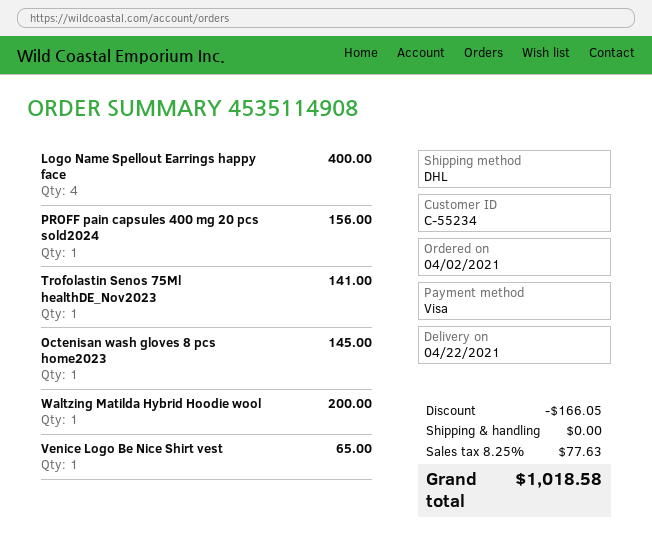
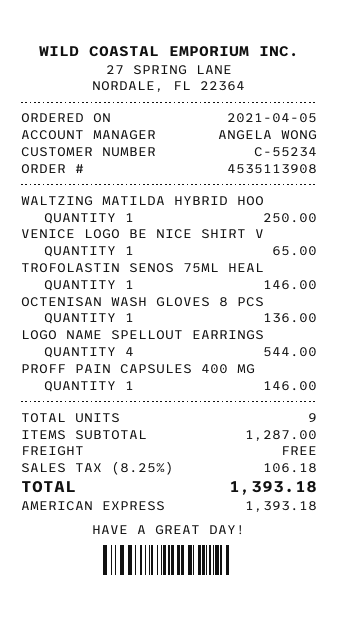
order number: 4535114908 -> 4535113908
order date: 2021-04-02 -> 2021-04-05
payment method: Visa -> American Express
Logo Name Spellout Earrings happy face: 4 for 400.00 -> 4 for 544.00
PROFF pain capsules 400 mg 20 pcs sold2024: 1 for 156.00 -> 1 for 146.00
Trofolastin Senos 75Ml healthDE_Nov2023: 1 for 141.00 -> 1 for 146.00
Octenisan wash gloves 8 pcs home2023: 1 for 145.00 -> 1 for 136.00
Waltzing Matilda Hybrid Hoodie wool: 1 for 200.00 -> 1 for 250.00
discount: 166.05 -> none
tax: 8.25% = 77.63 -> 8.25% = 106.18
total: 1018.58 -> 1393.18

